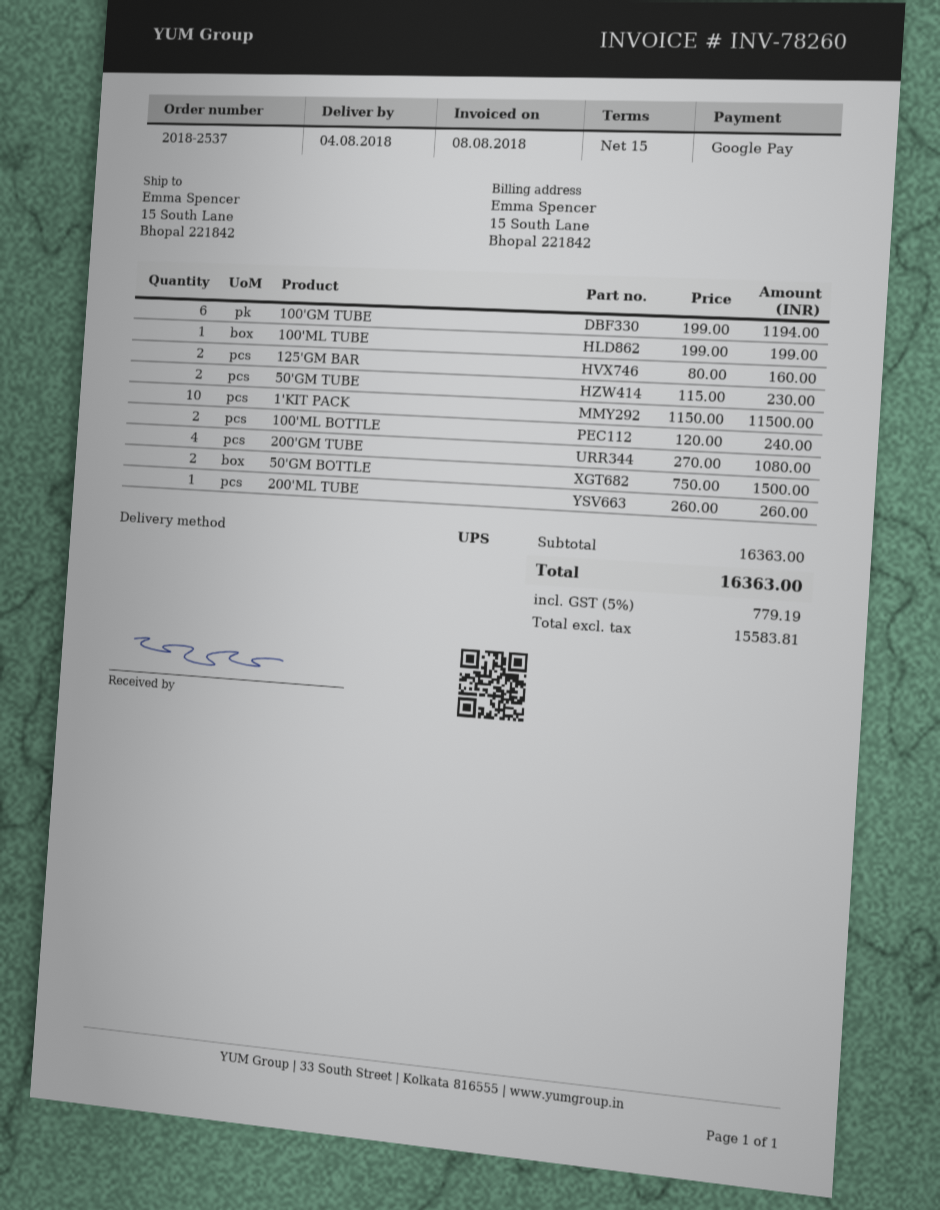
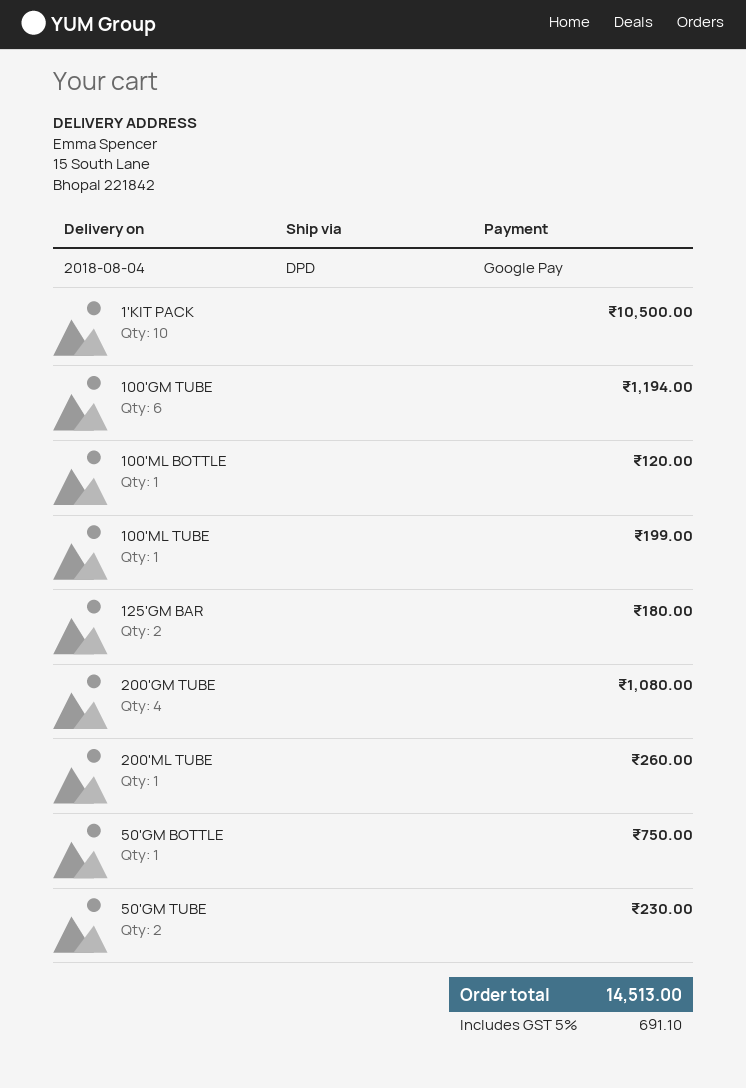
shipping method: UPS -> DPD
125'GM BAR: 2 for 160.00 -> 2 for 180.00
1'KIT PACK: 10 for 11500.00 -> 10 for 10500.00
100'ML BOTTLE: 2 for 240.00 -> 1 for 120.00
50'GM BOTTLE: 2 for 1500.00 -> 1 for 750.00
tax: 5% = 779.19 -> 5% = 691.10
total: 16363.00 -> 14513.00

